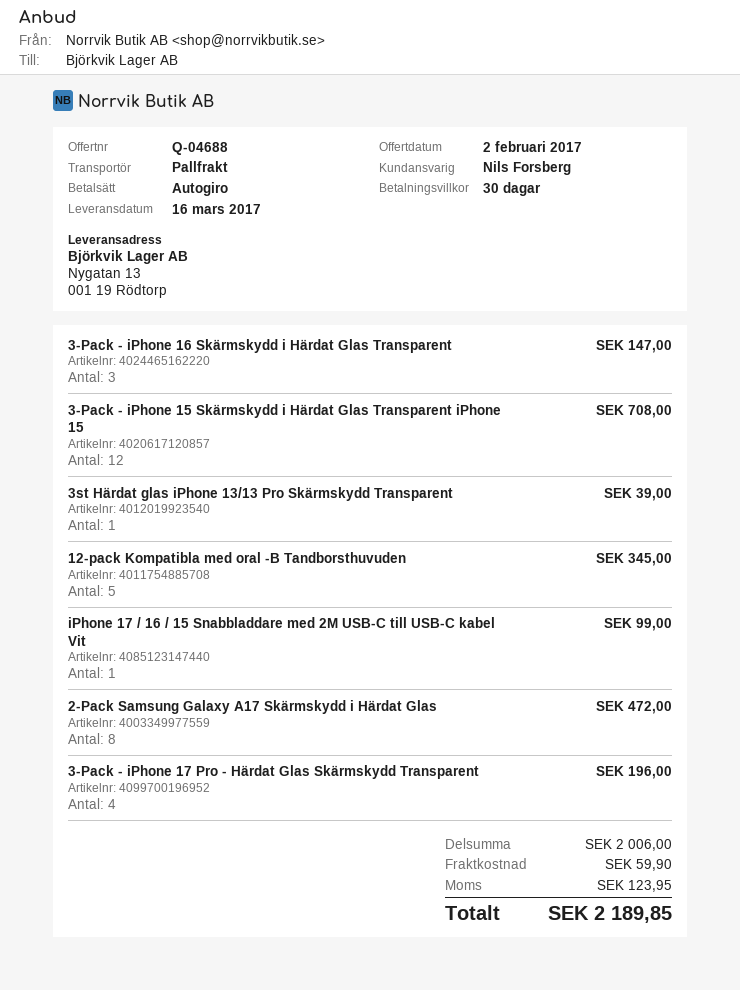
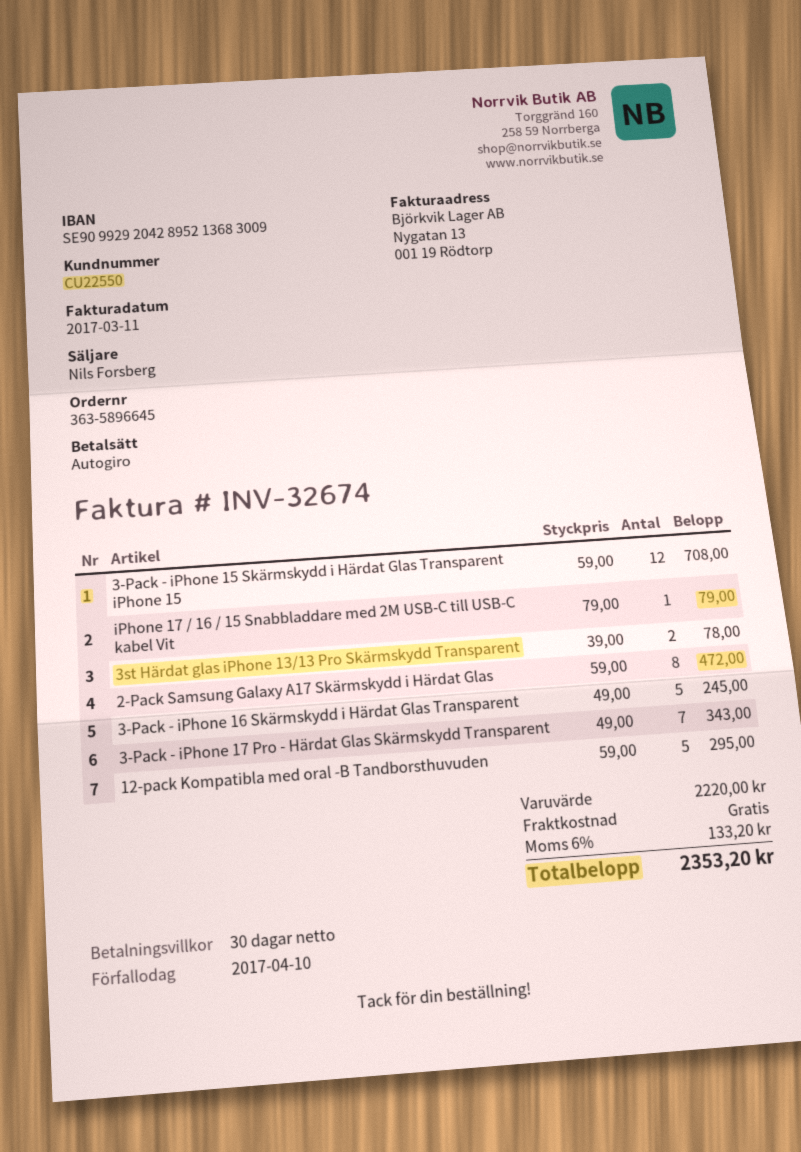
3-Pack - iPhone 16 Skärmskydd i Härdat Glas Transparent: 3 for 147.00 -> 5 for 245.00
3st Härdat glas iPhone 13/13 Pro Skärmskydd Transparent: 1 for 39.00 -> 2 for 78.00
12-pack Kompatibla med oral -B Tandborsthuvuden: 5 for 345.00 -> 5 for 295.00
iPhone 17 / 16 / 15 Snabbladdare med 2M USB-C till USB-C kabel Vit: 1 for 99.00 -> 1 for 79.00
3-Pack - iPhone 17 Pro - Härdat Glas Skärmskydd Transparent: 4 for 196.00 -> 7 for 343.00
subtotal: 2006.00 -> 2220.00
shipping: 59.90 -> 0.00
tax: 123.95 -> 133.20
total: 2189.85 -> 2353.20

